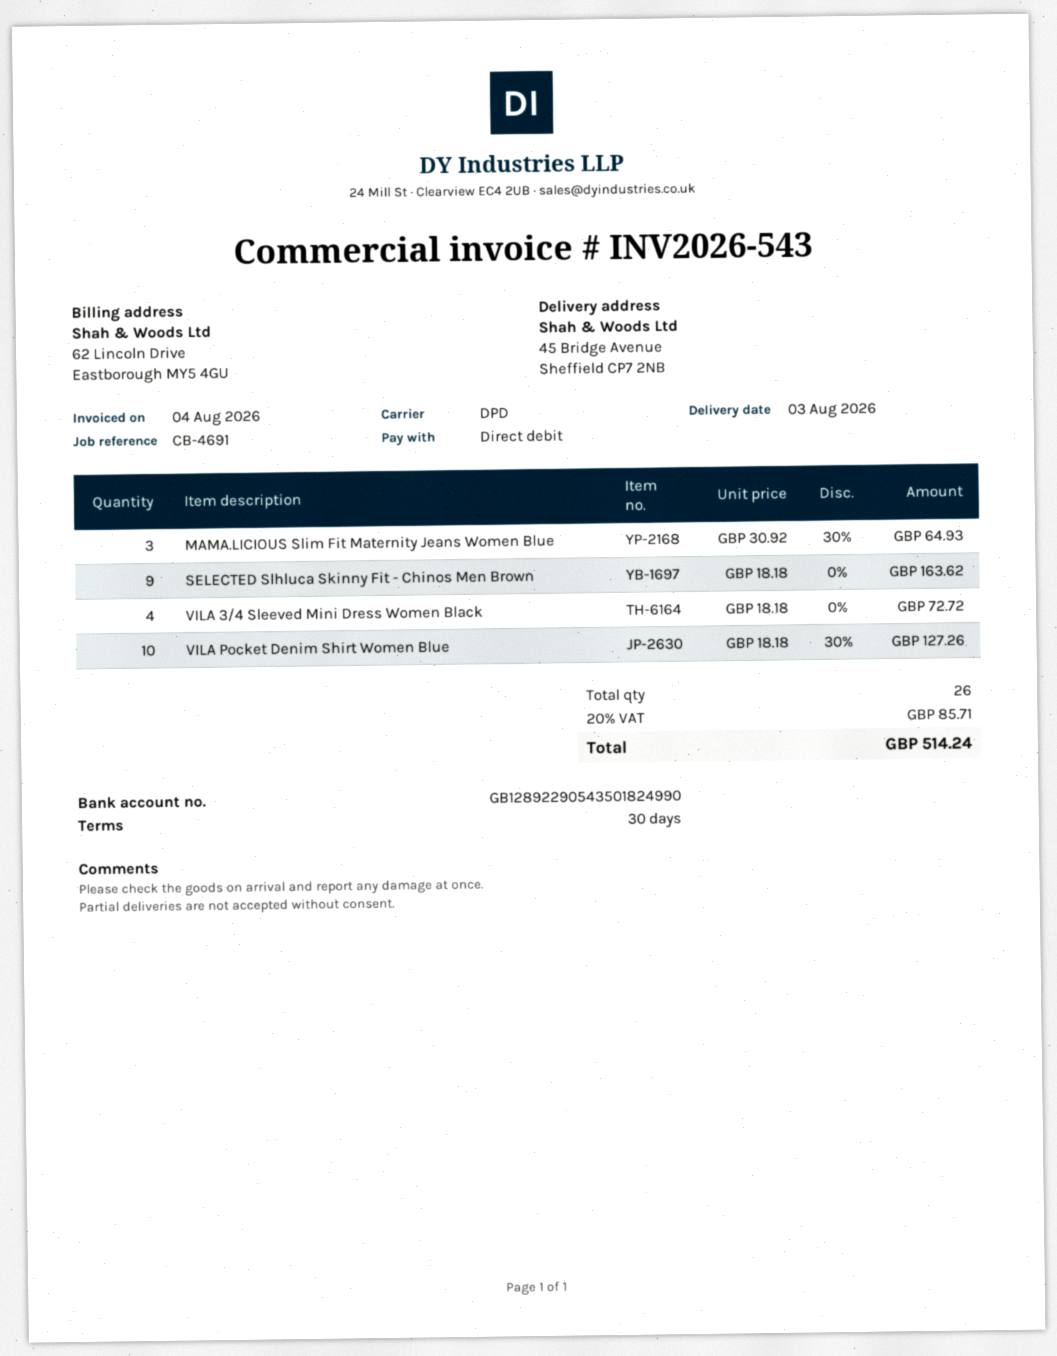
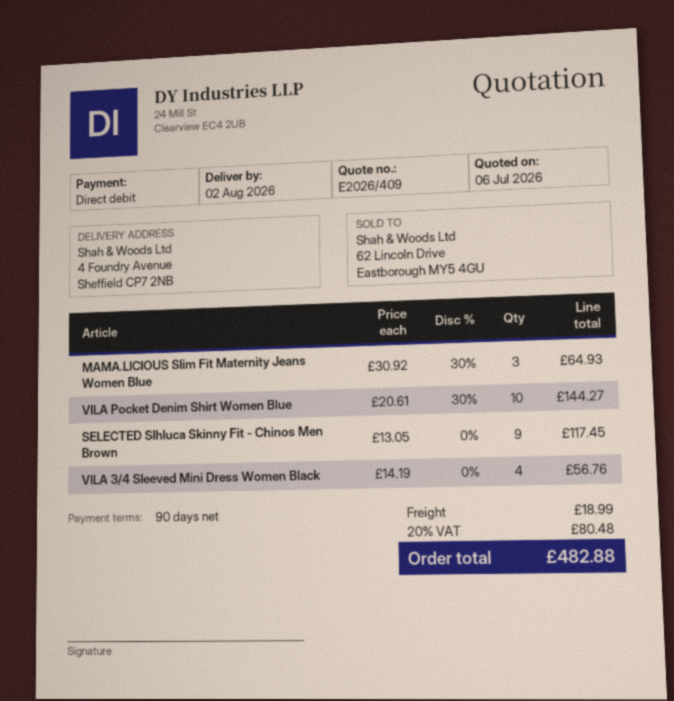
delivery date: 2026-08-03 -> 2026-08-02
payment terms: 30 days -> 90 days
ship to: 45 Bridge Avenue, Sheffield CP7 2NB -> 4 Foundry Avenue, Sheffield CP7 2NB
SELECTED Slhluca Skinny Fit - Chinos Men Brown: 9 x 18.18 = 163.62 -> 9 x 13.05 = 117.45
VILA 3/4 Sleeved Mini Dress Women Black: 4 x 18.18 = 72.72 -> 4 x 14.19 = 56.76
VILA Pocket Denim Shirt Women Blue: 10 x 18.18 - 30% = 127.26 -> 10 x 20.61 - 30% = 144.27
shipping: none -> 18.99
tax: 20% = 85.71 -> 20% = 80.48
total: 514.24 -> 482.88

